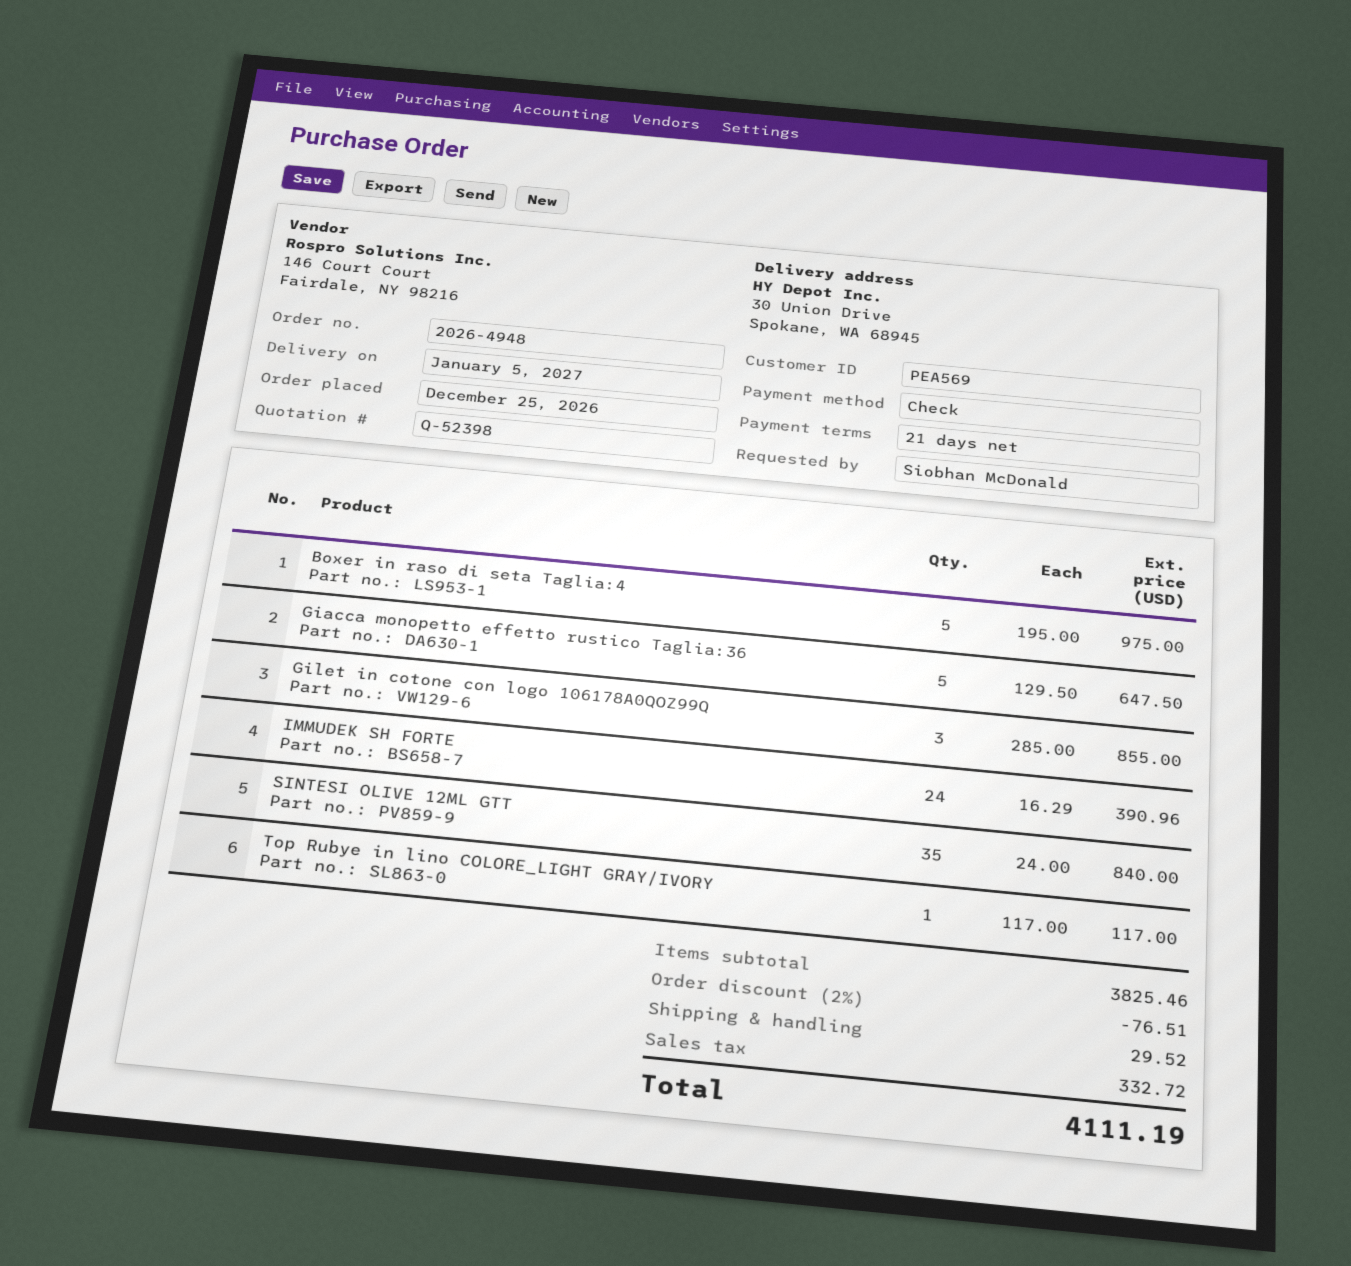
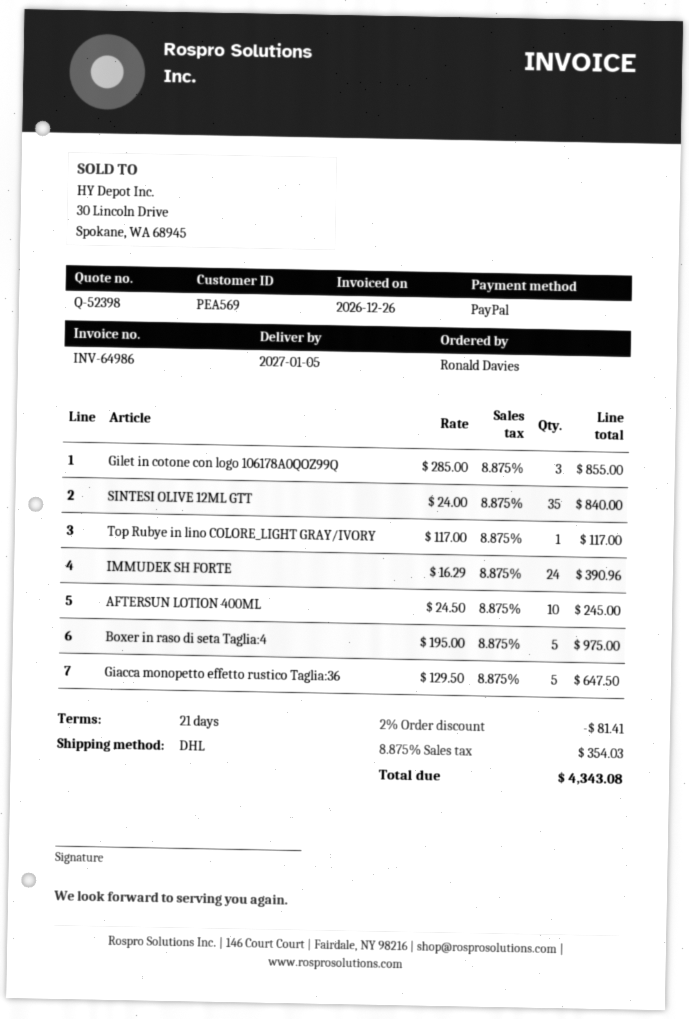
ordered by: Siobhan McDonald -> Ronald Davies
payment method: cheque -> PayPal
AFTERSUN LOTION 400ML: none -> 10 x 24.50 = 245.00
discount: 2% = 76.51 -> 2% = 81.41
shipping: 29.52 -> none
tax: 332.72 -> 354.03
total: 4111.19 -> 4343.08

